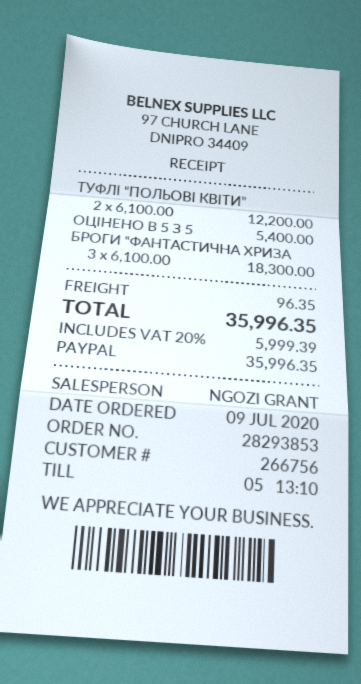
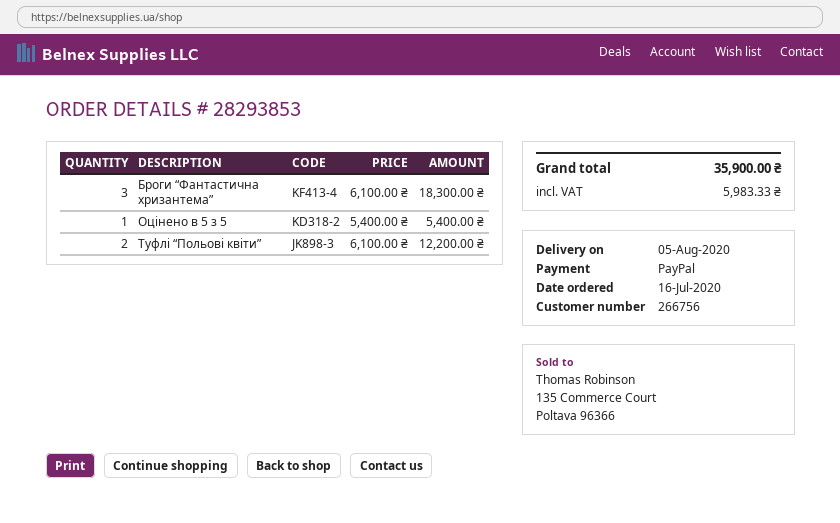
order date: 2020-07-09 -> 2020-07-16
shipping: 96.35 -> none
tax: 5999.39 -> 5983.33
total: 35996.35 -> 35900.00

